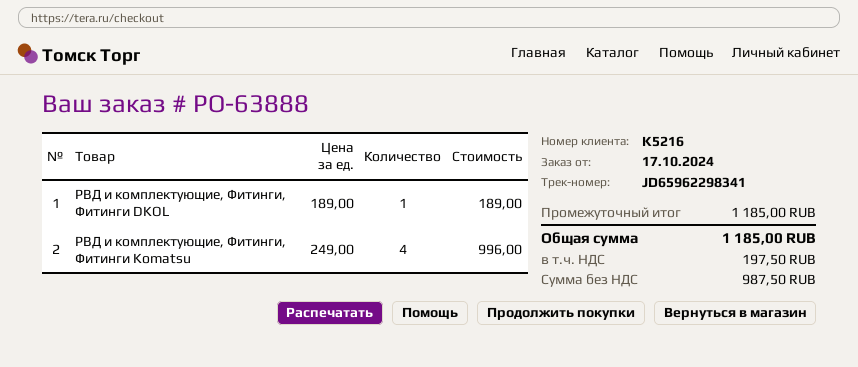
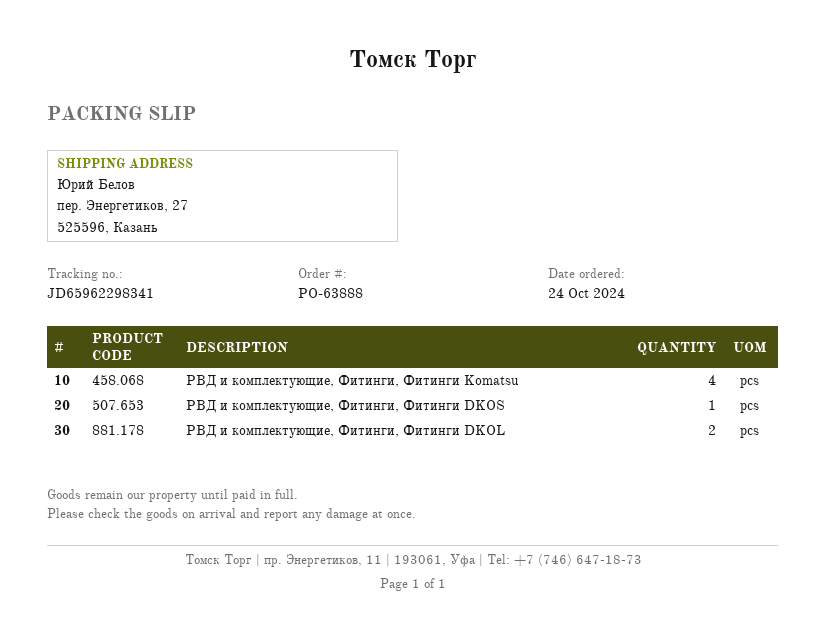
order date: 2024-10-17 -> 2024-10-24
РВД и комплектующие, Фитинги, Фитинги DKOL: 1 -> 2
РВД и комплектующие, Фитинги, Фитинги DKOS: none -> 1

